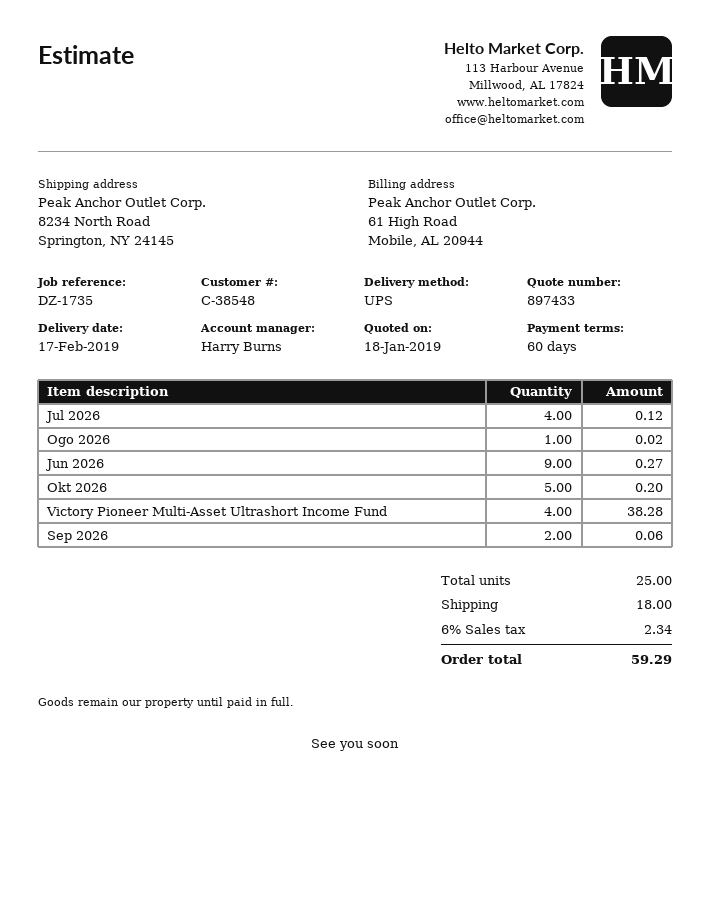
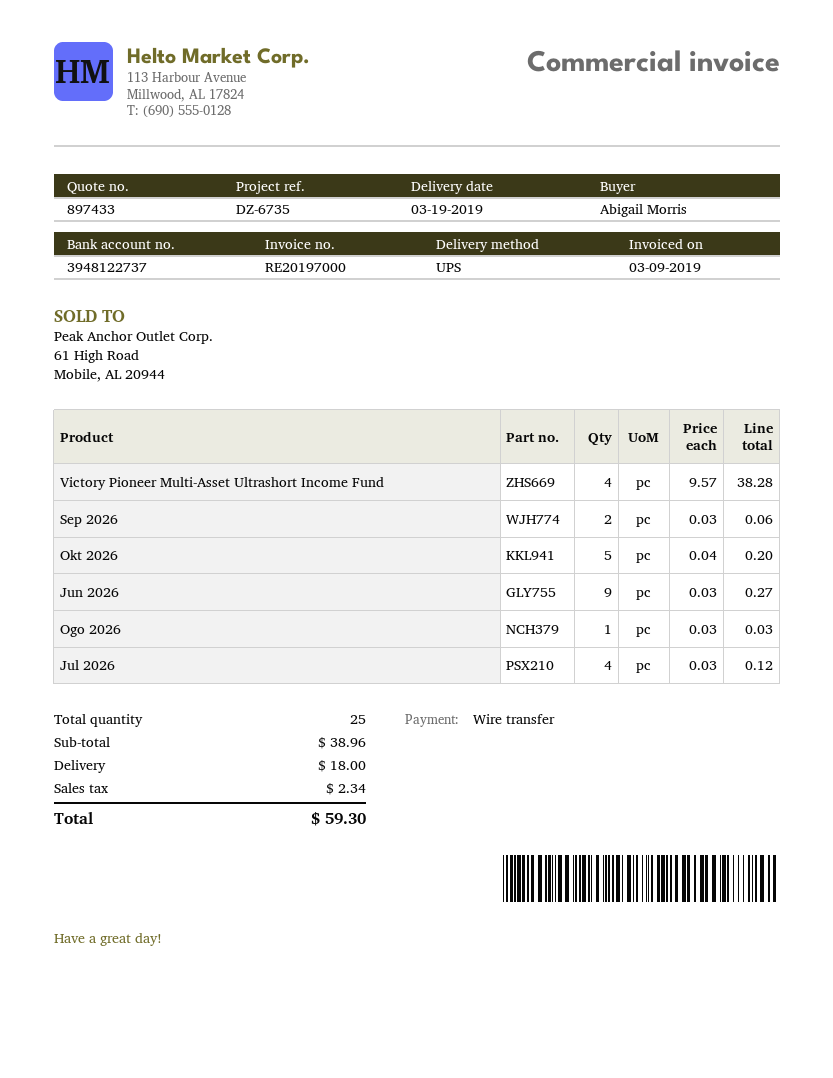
delivery date: 2019-02-17 -> 2019-03-19
reference: DZ-1735 -> DZ-6735
Ogo 2026: 1 for 0.02 -> 1 for 0.03
total: 59.29 -> 59.30

